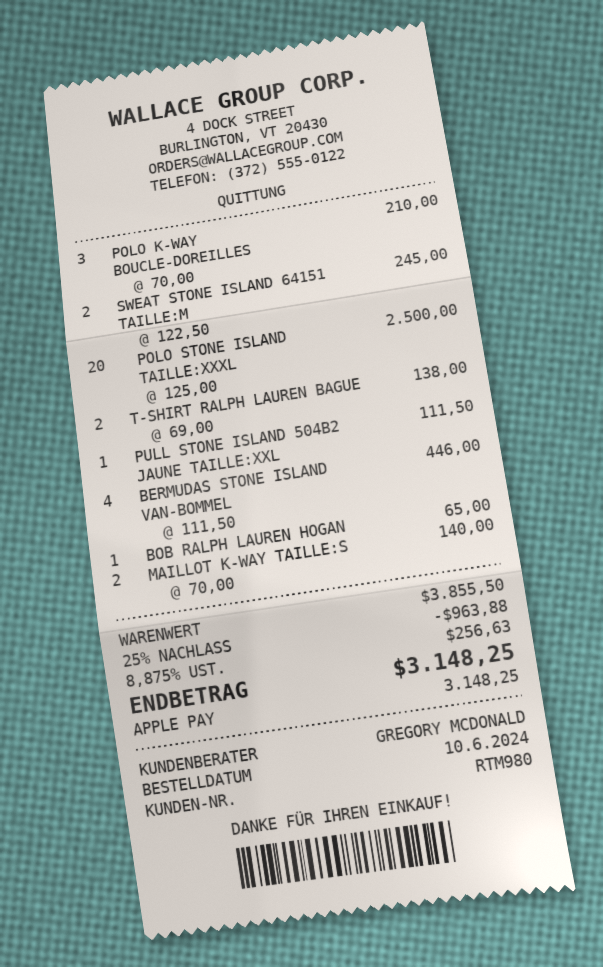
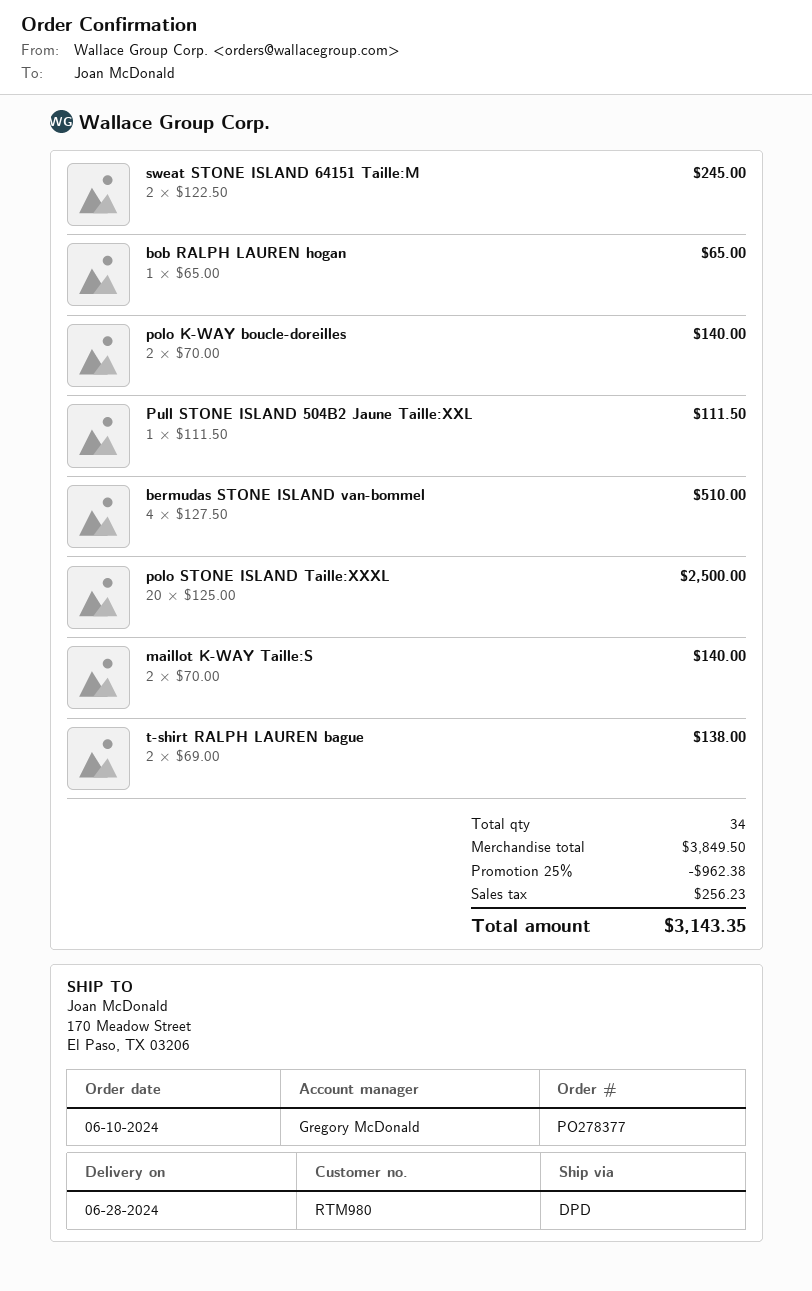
POLO K-WAY BOUCLE-DOREILLES: 3 x 70.00 = 210.00 -> 2 x 70.00 = 140.00
BERMUDAS STONE ISLAND VAN-BOMMEL: 4 x 111.50 = 446.00 -> 4 x 127.50 = 510.00
subtotal: 3855.50 -> 3849.50
discount: 25% = 963.88 -> 25% = 962.38
tax: 256.63 -> 256.23
total: 3148.25 -> 3143.35

